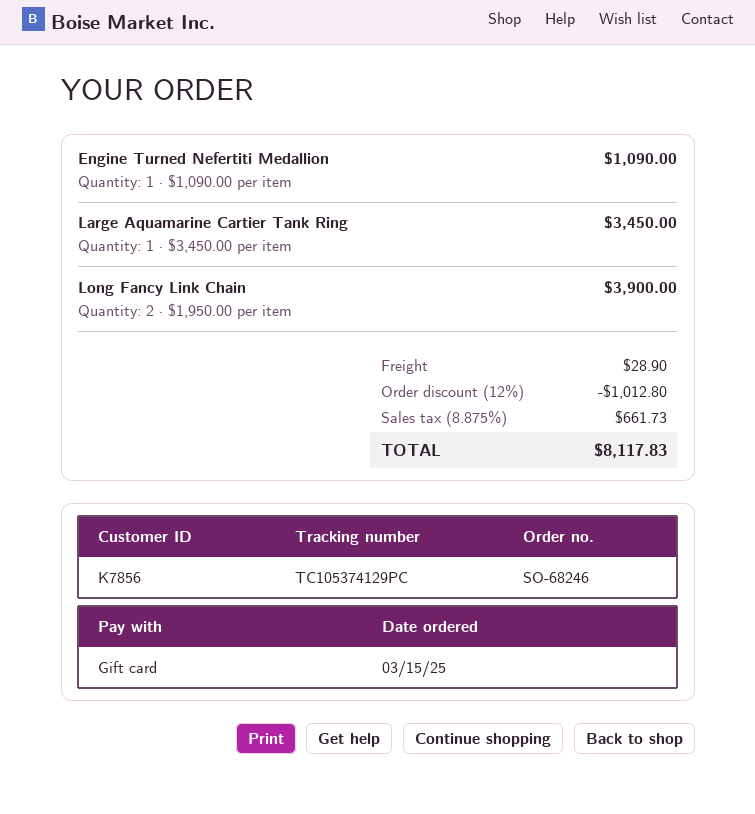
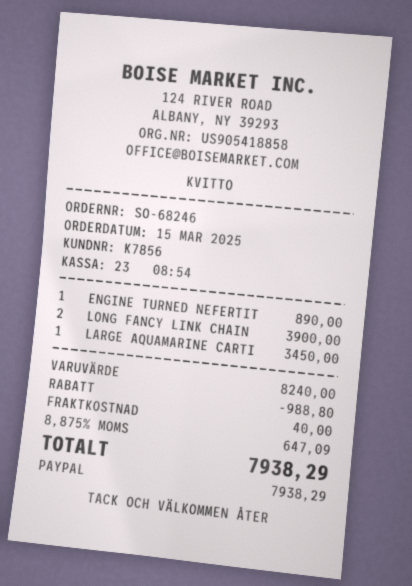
payment method: gift card -> PayPal
Engine Turned Nefertiti Medallion: 1 for 1090.00 -> 1 for 890.00
discount: 1012.80 -> 988.80
shipping: 28.90 -> 40.00
tax: 8.875% = 661.73 -> 8.875% = 647.09
total: 8117.83 -> 7938.29

